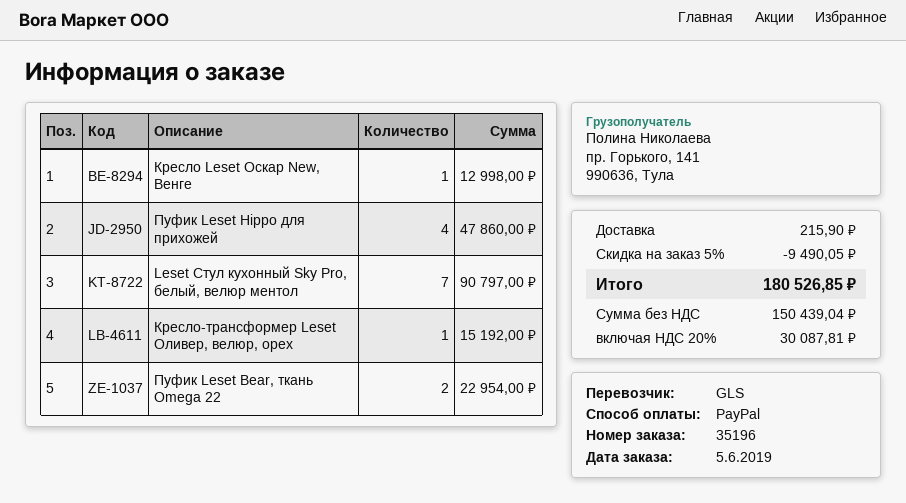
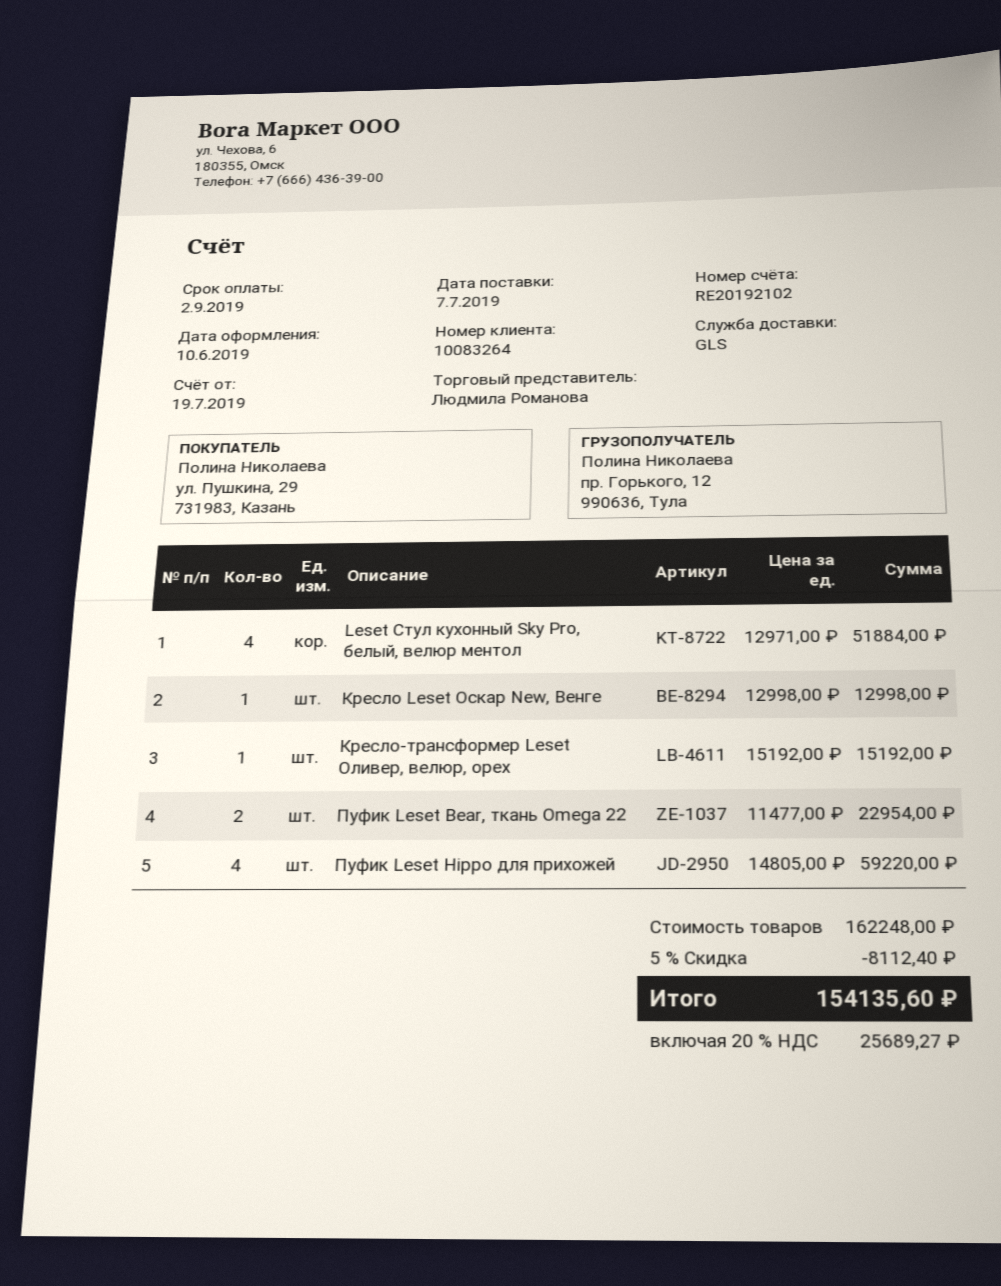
order date: 2019-06-05 -> 2019-06-10
ship to: пр. Горького, 141, 990636, Тула -> пр. Горького, 12, 990636, Тула
Пуфик Leset Hippo для прихожей: 4 for 47860.00 -> 4 for 59220.00
Leset Стул кухонный Sky Pro, белый, велюр ментол: 7 for 90797.00 -> 4 for 51884.00
discount: 5% = 9490.05 -> 5% = 8112.40
shipping: 215.90 -> none
tax: 20% = 30087.81 -> 20% = 25689.27
total: 180526.85 -> 154135.60

